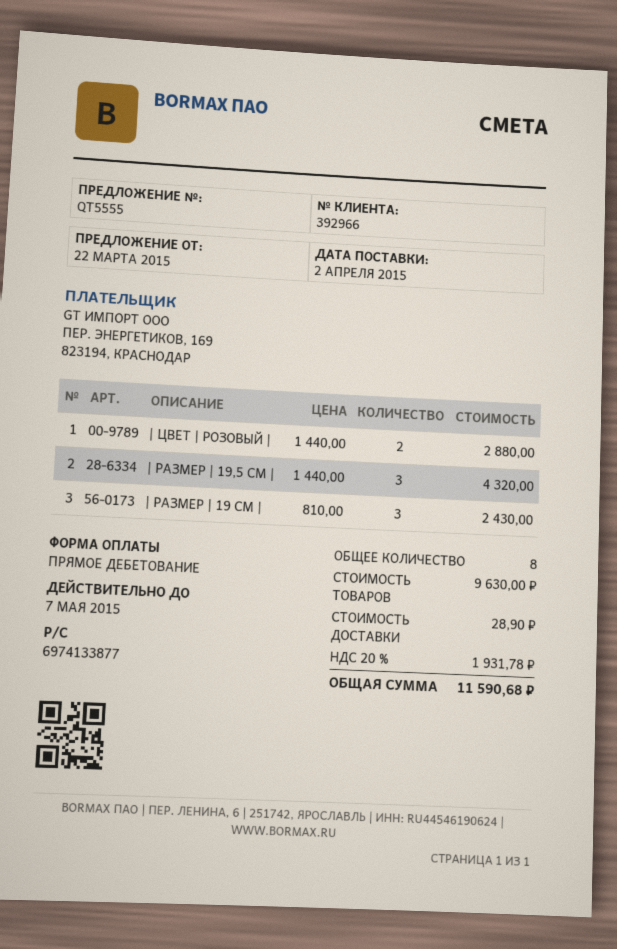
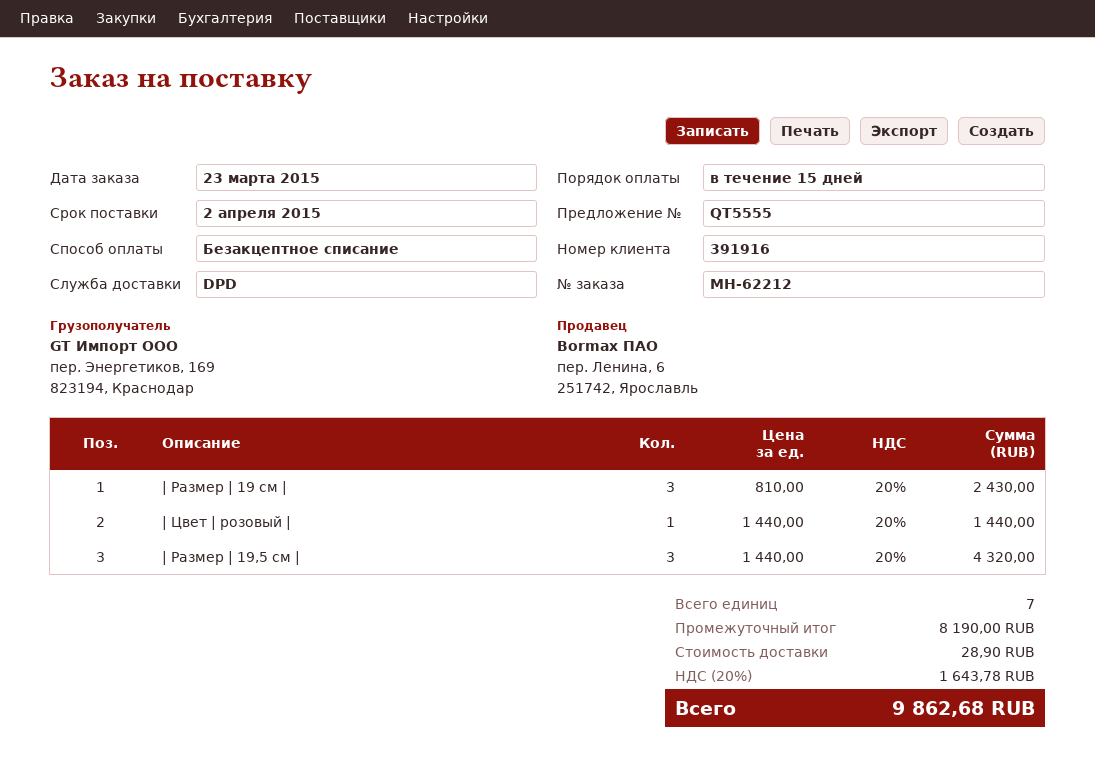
customer number: 392966 -> 391916
| ЦВЕТ | РОЗОВЫЙ |: 2 x 1440.00 = 2880.00 -> 1 x 1440.00 = 1440.00
total quantity: 8 -> 7
subtotal: 9630.00 -> 8190.00
tax: 20% = 1931.78 -> 20% = 1643.78
total: 11590.68 -> 9862.68

